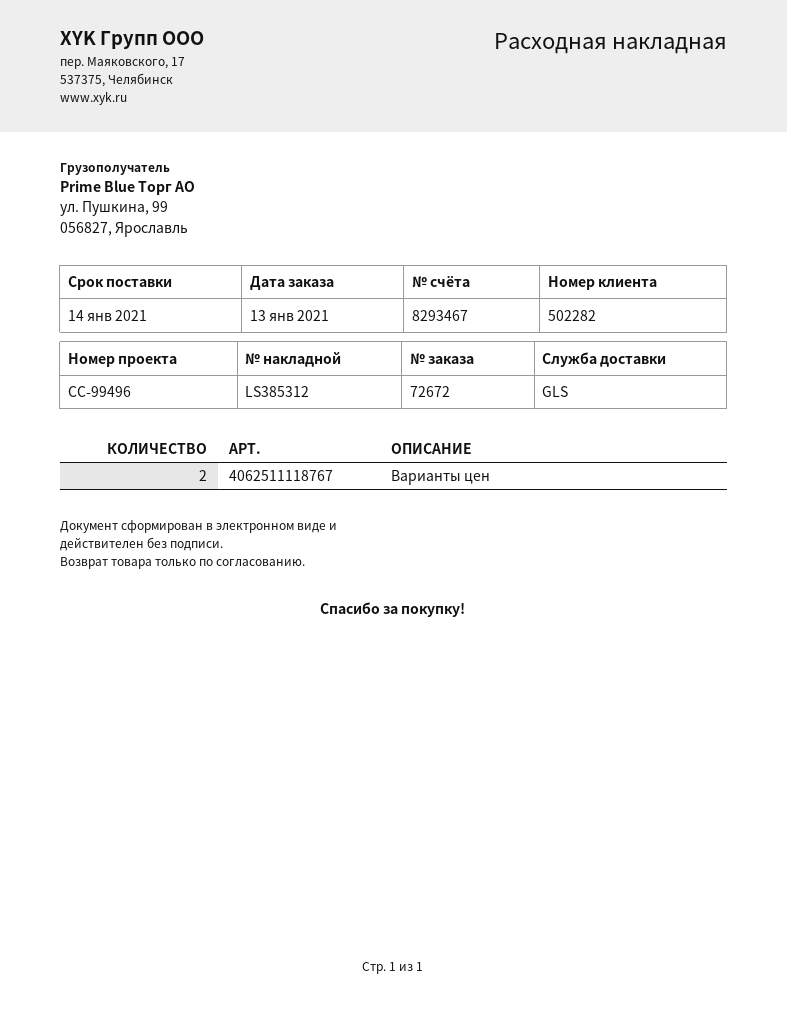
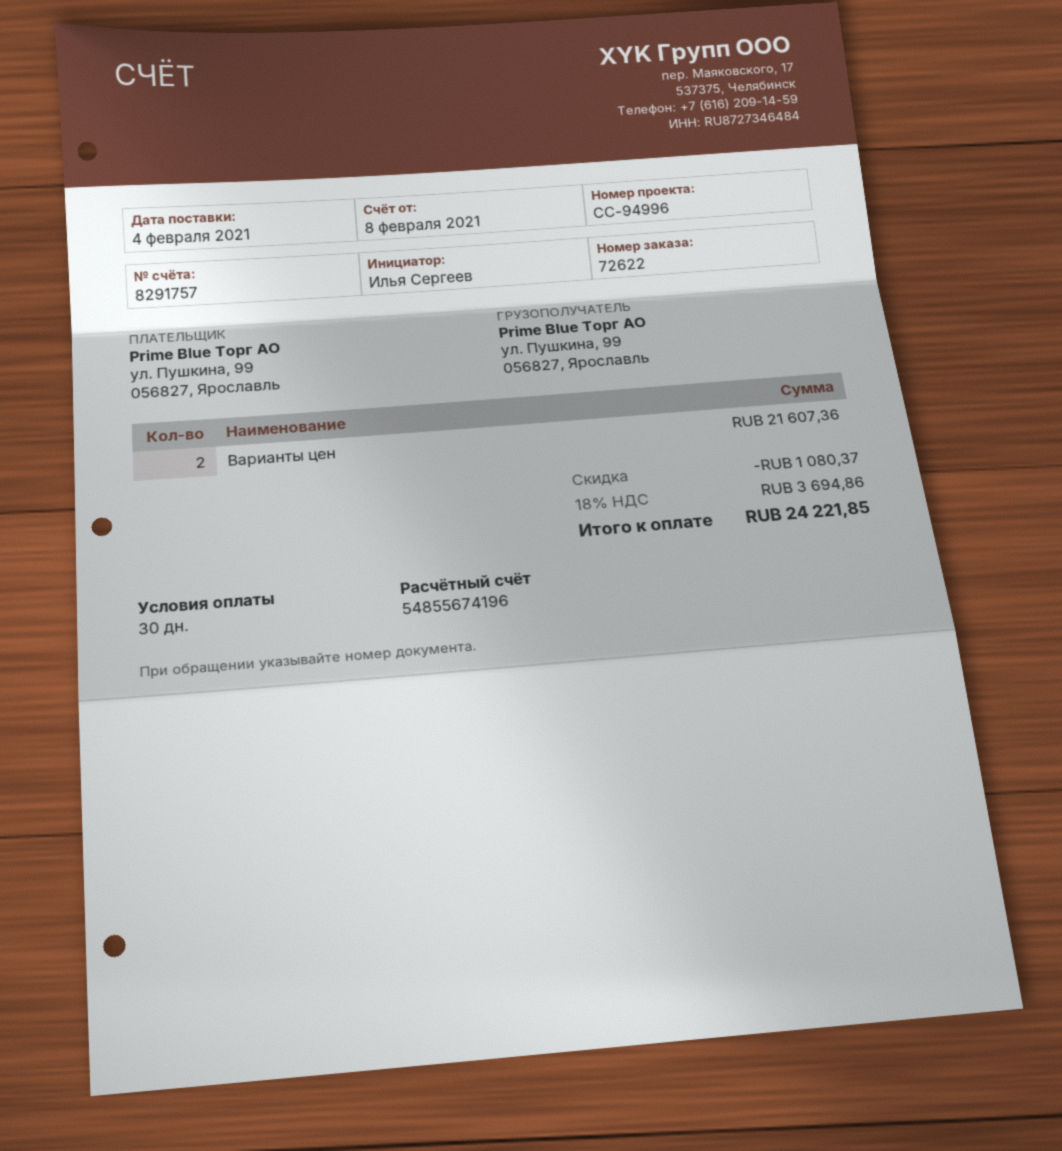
order number: 72672 -> 72622
delivery date: 2021-01-14 -> 2021-02-04
invoice number: 8293467 -> 8291757
reference: CC-99496 -> CC-94996

